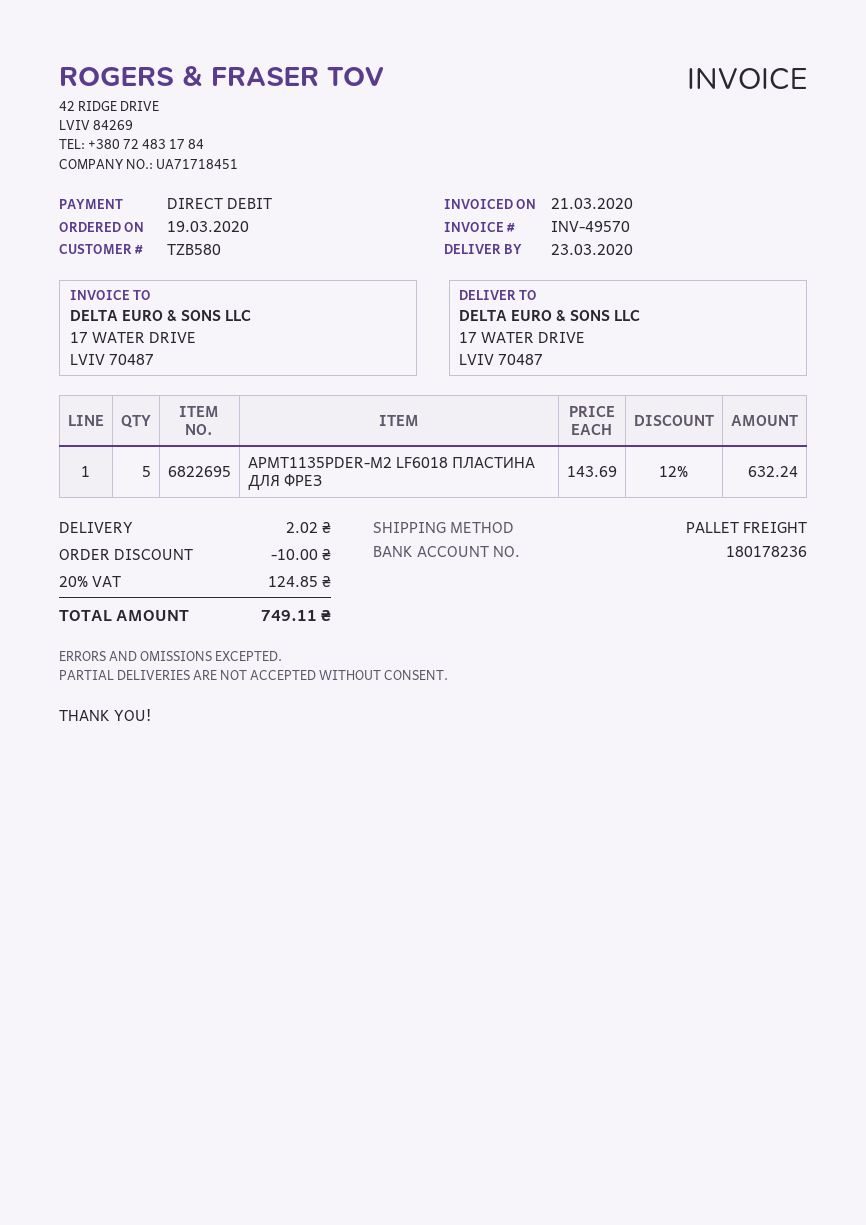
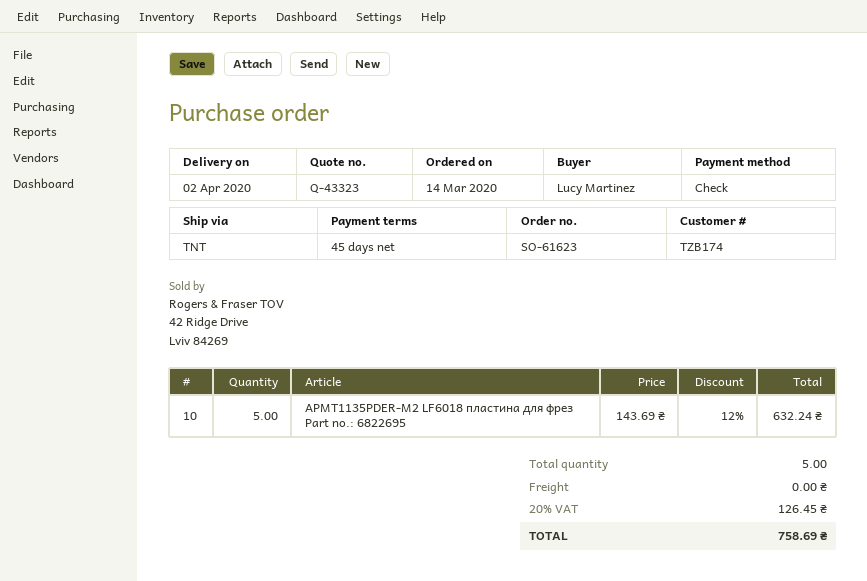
order date: 2020-03-19 -> 2020-03-14
delivery date: 2020-03-23 -> 2020-04-02
customer number: TZB580 -> TZB174
payment method: direct debit -> cheque
shipping method: pallet freight -> TNT
discount: 10.00 -> none
shipping: 2.02 -> 0.00
tax: 20% = 124.85 -> 20% = 126.45
total: 749.11 -> 758.69

